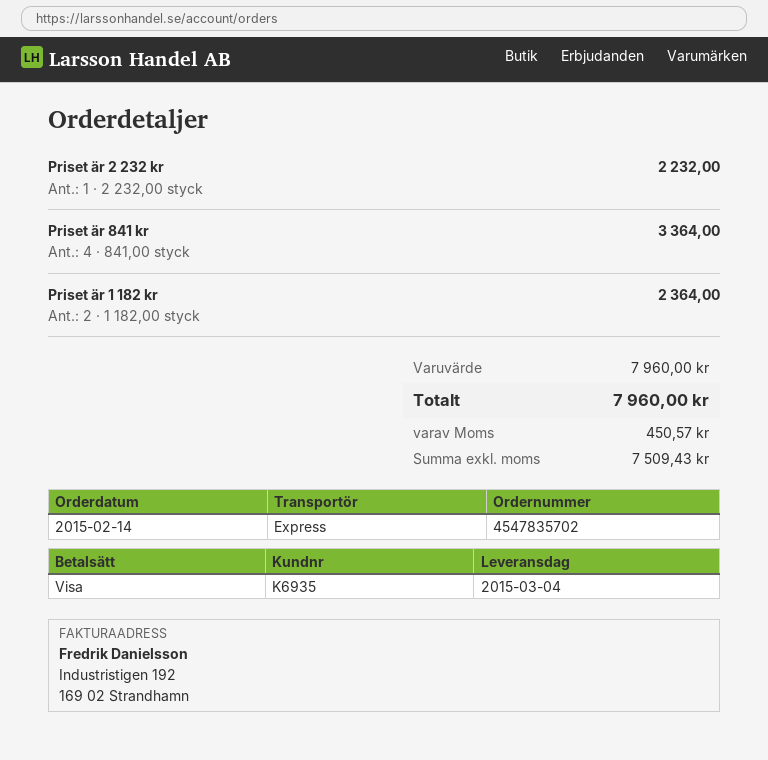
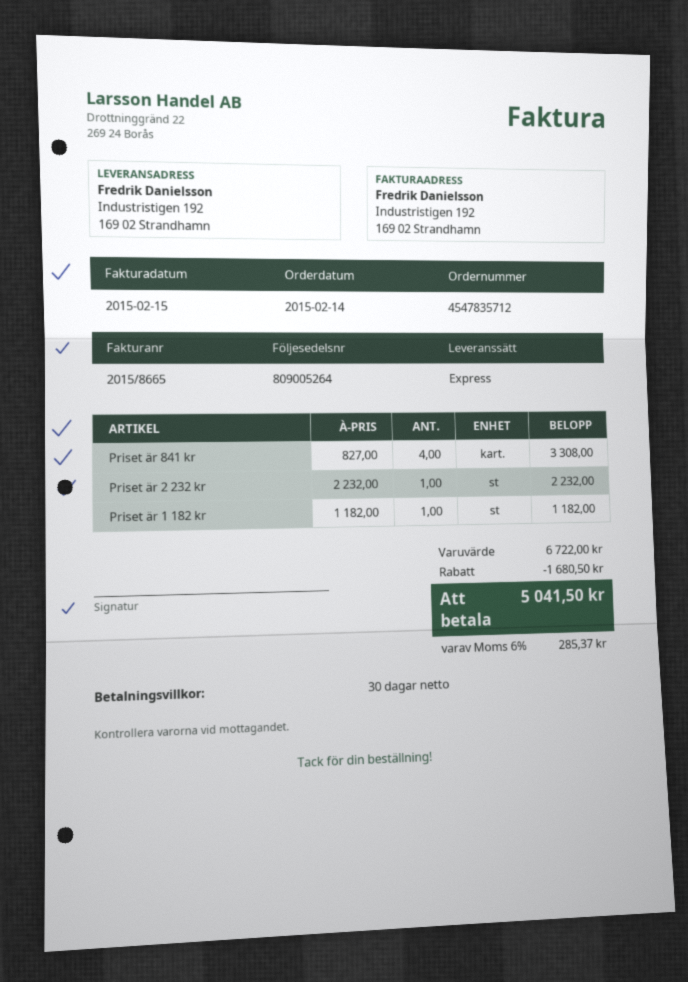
order number: 4547835702 -> 4547835712
Priset är 841 kr: 4 x 841.00 = 3364.00 -> 4 x 827.00 = 3308.00
Priset är 1 182 kr: 2 x 1182.00 = 2364.00 -> 1 x 1182.00 = 1182.00
subtotal: 7960.00 -> 6722.00
discount: none -> 1680.50
tax: 450.57 -> 285.37
total: 7960.00 -> 5041.50

